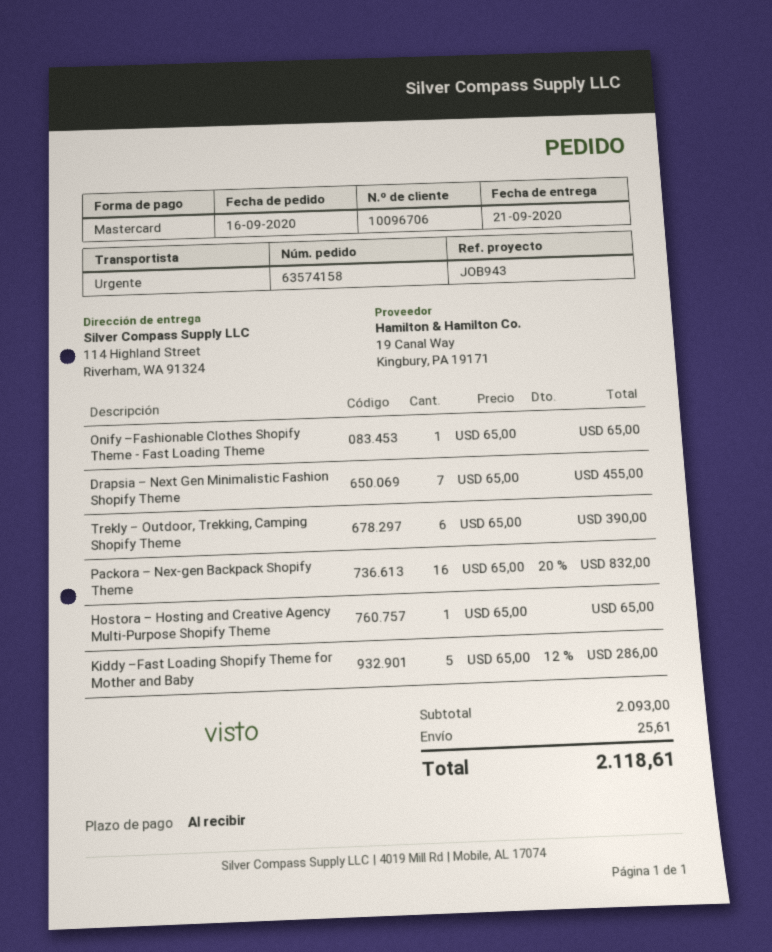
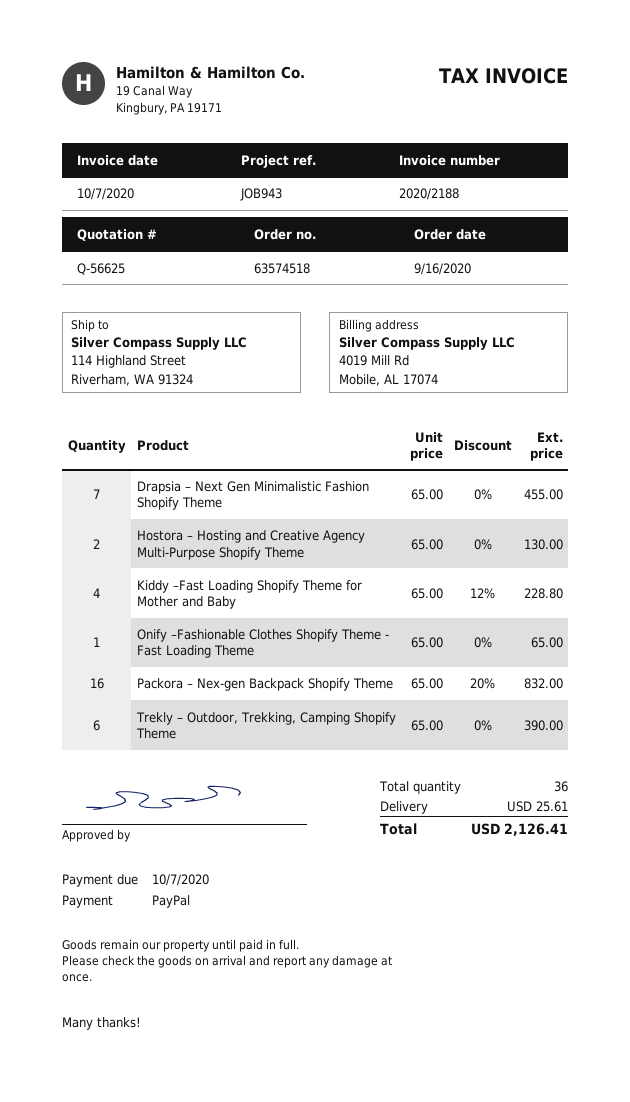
order number: 63574158 -> 63574518
payment method: Mastercard -> PayPal
Hostora – Hosting and Creative Agency Multi-Purpose Shopify Theme: 1 x 65.00 = 65.00 -> 2 x 65.00 = 130.00
Kiddy –Fast Loading Shopify Theme for Mother and Baby: 5 x 65.00 - 12% = 286.00 -> 4 x 65.00 - 12% = 228.80
total: 2118.61 -> 2126.41

